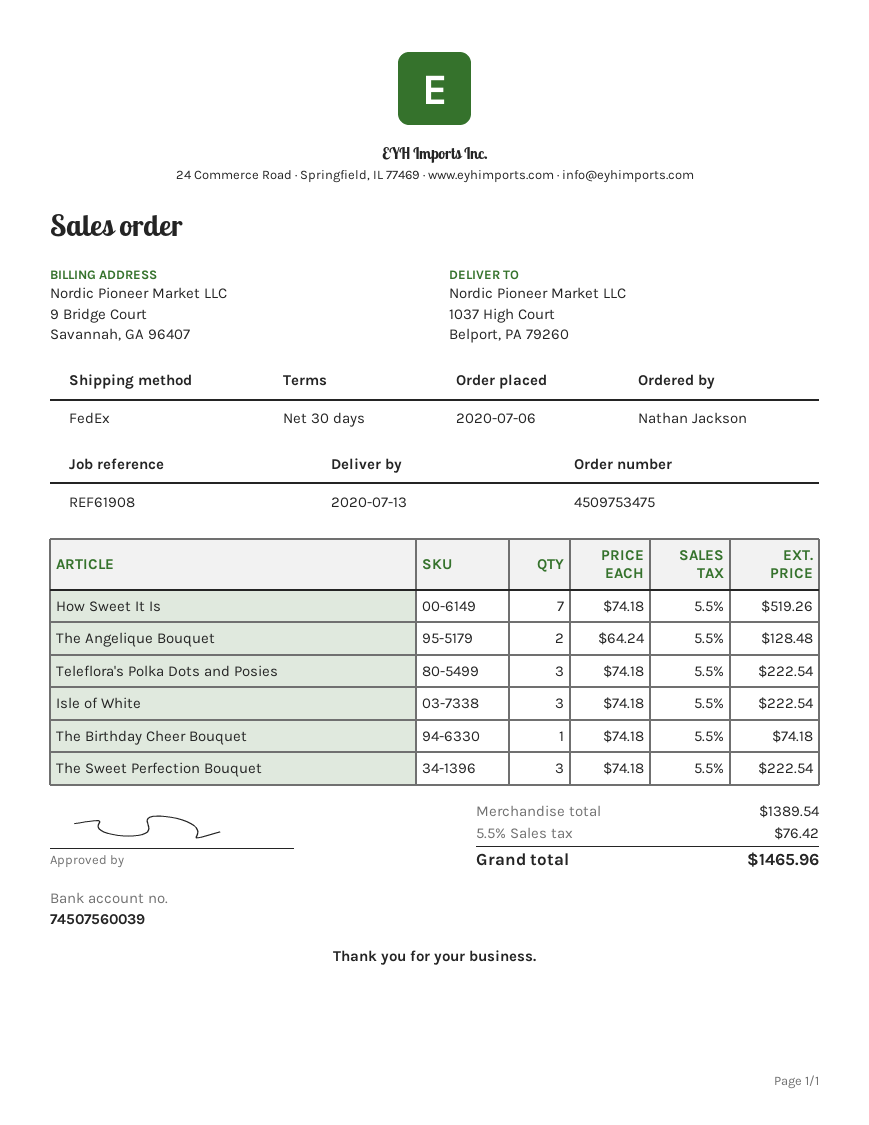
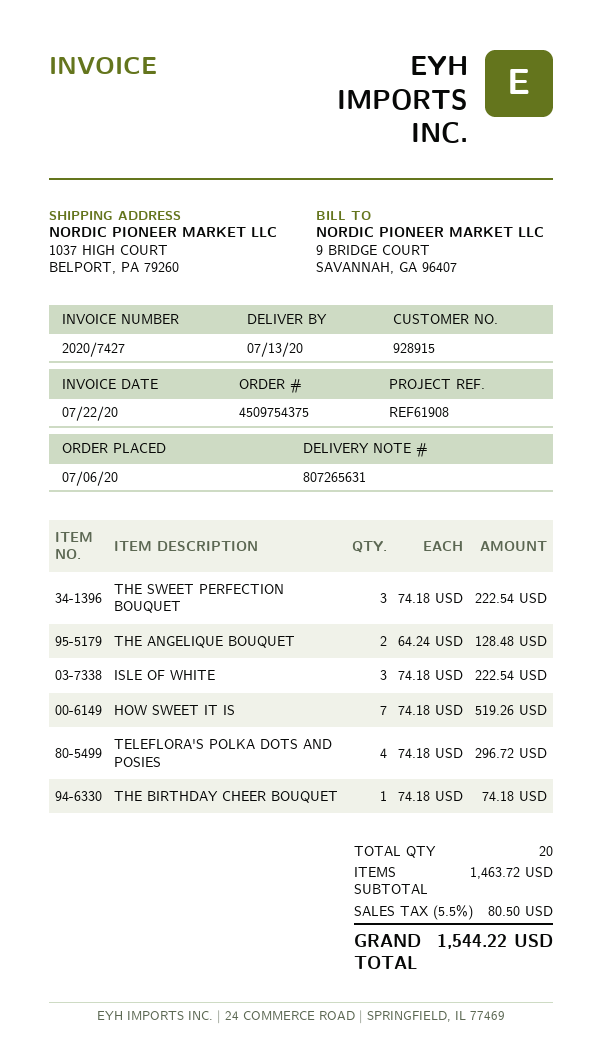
order number: 4509753475 -> 4509754375
Teleflora's Polka Dots and Posies: 3 x 74.18 = 222.54 -> 4 x 74.18 = 296.72
subtotal: 1389.54 -> 1463.72
tax: 5.5% = 76.42 -> 5.5% = 80.50
total: 1465.96 -> 1544.22

